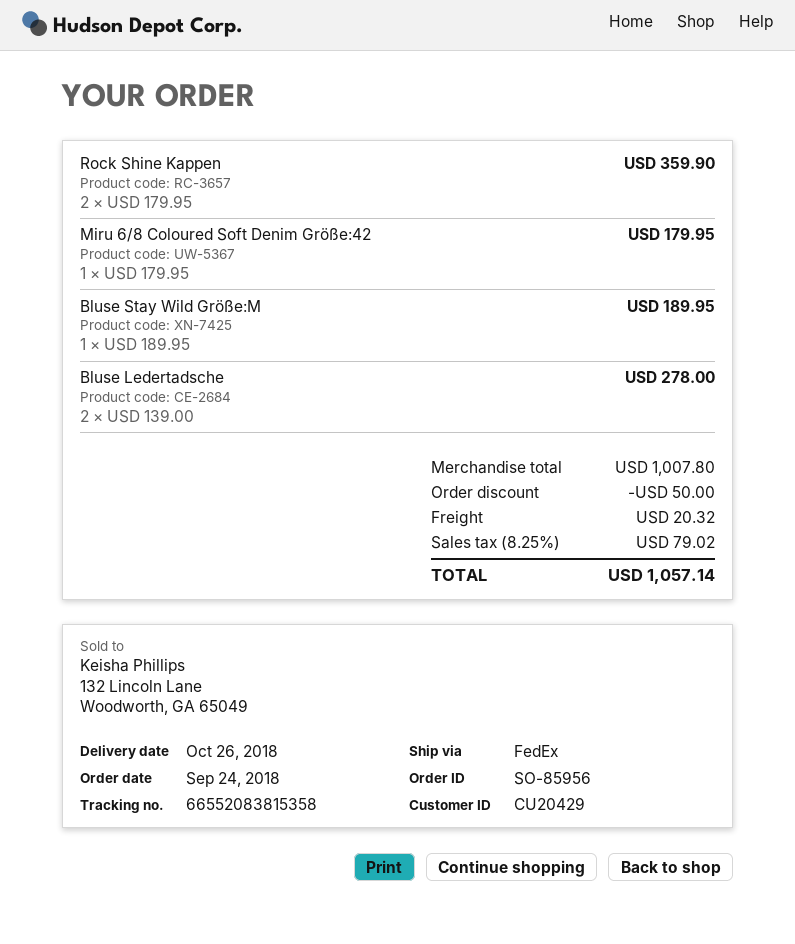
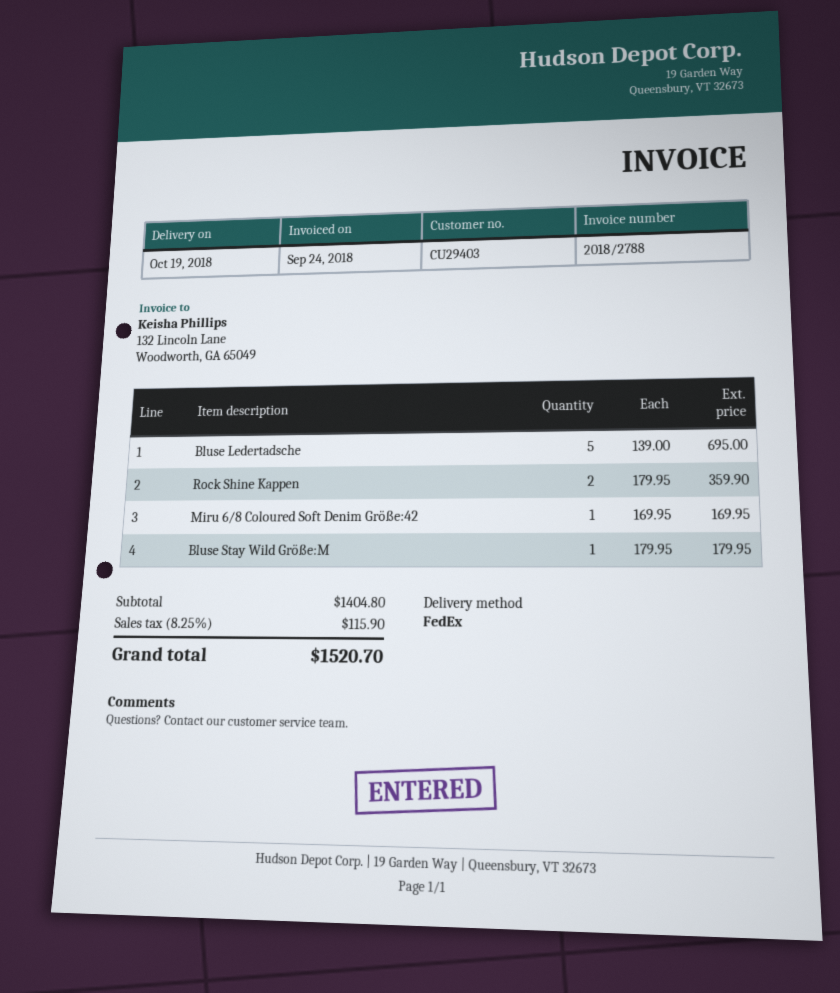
delivery date: 2018-10-26 -> 2018-10-19
customer number: CU20429 -> CU29403
Miru 6/8 Coloured Soft Denim Größe:42: 1 x 179.95 = 179.95 -> 1 x 169.95 = 169.95
Bluse Stay Wild Größe:M: 1 x 189.95 = 189.95 -> 1 x 179.95 = 179.95
Bluse Ledertadsche: 2 x 139.00 = 278.00 -> 5 x 139.00 = 695.00
subtotal: 1007.80 -> 1404.80
discount: 50.00 -> none
shipping: 20.32 -> none
tax: 8.25% = 79.02 -> 8.25% = 115.90
total: 1057.14 -> 1520.70

